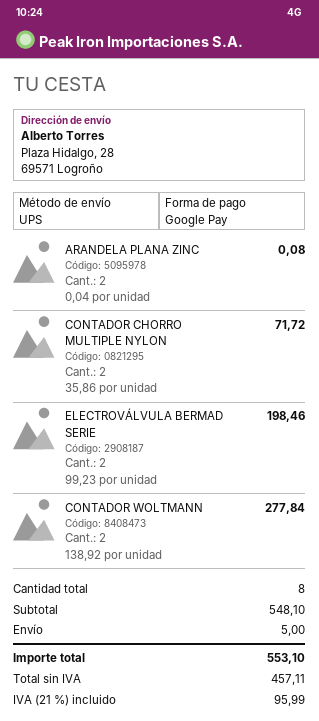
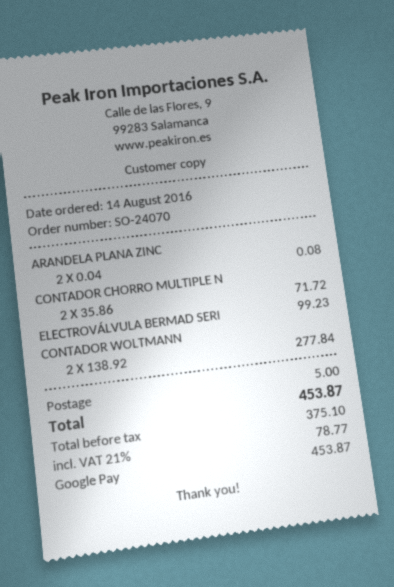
ELECTROVÁLVULA BERMAD SERIE: 2 x 99.23 = 198.46 -> 1 x 99.23 = 99.23
net: 457.11 -> 375.10
tax: 21% = 95.99 -> 21% = 78.77
total: 553.10 -> 453.87

